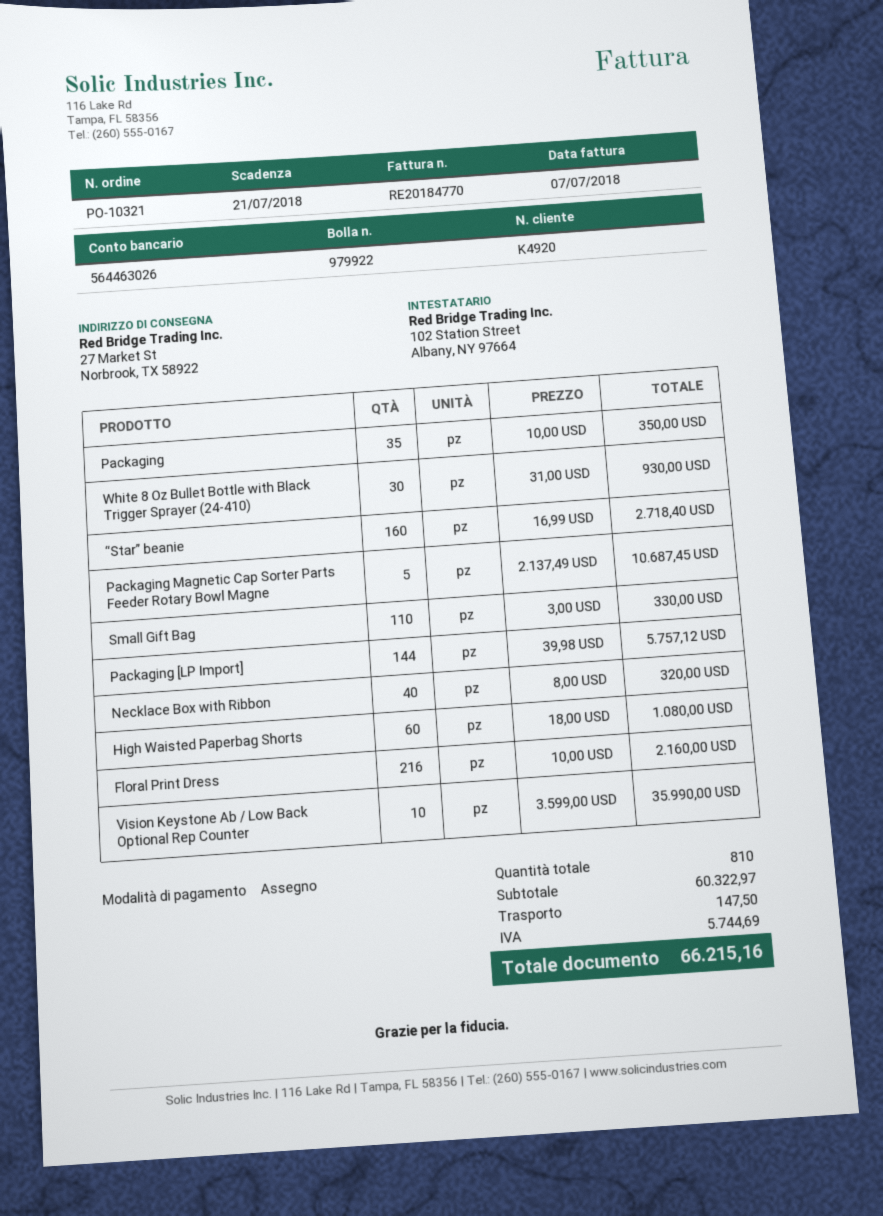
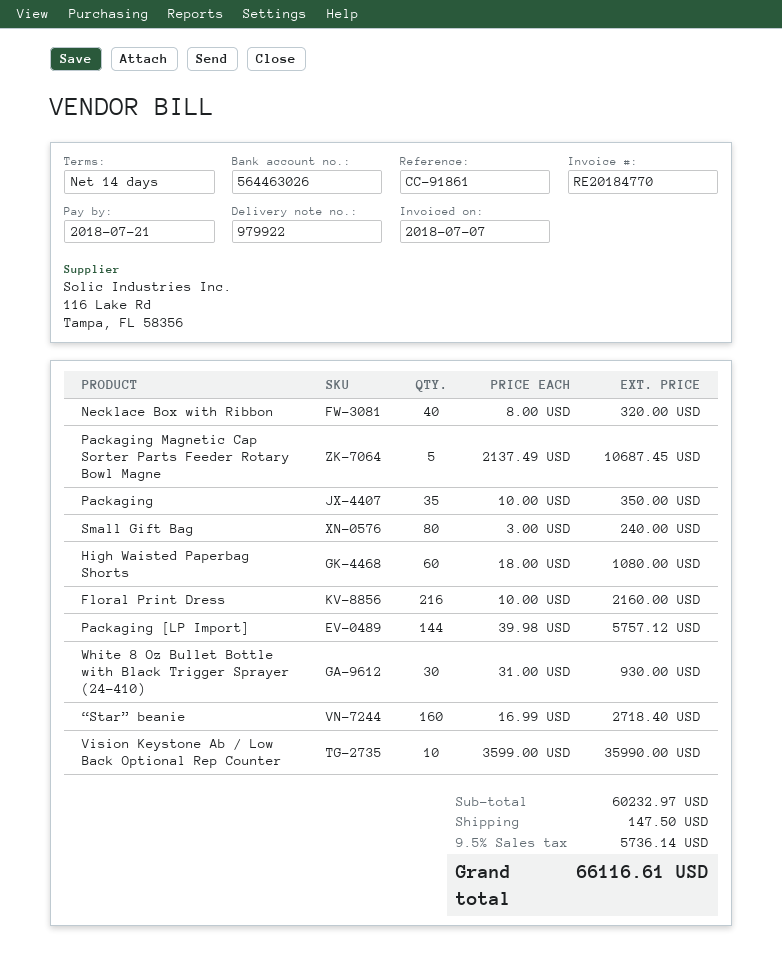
Small Gift Bag: 110 x 3.00 = 330.00 -> 80 x 3.00 = 240.00
subtotal: 60322.97 -> 60232.97
tax: 5744.69 -> 5736.14
total: 66215.16 -> 66116.61

